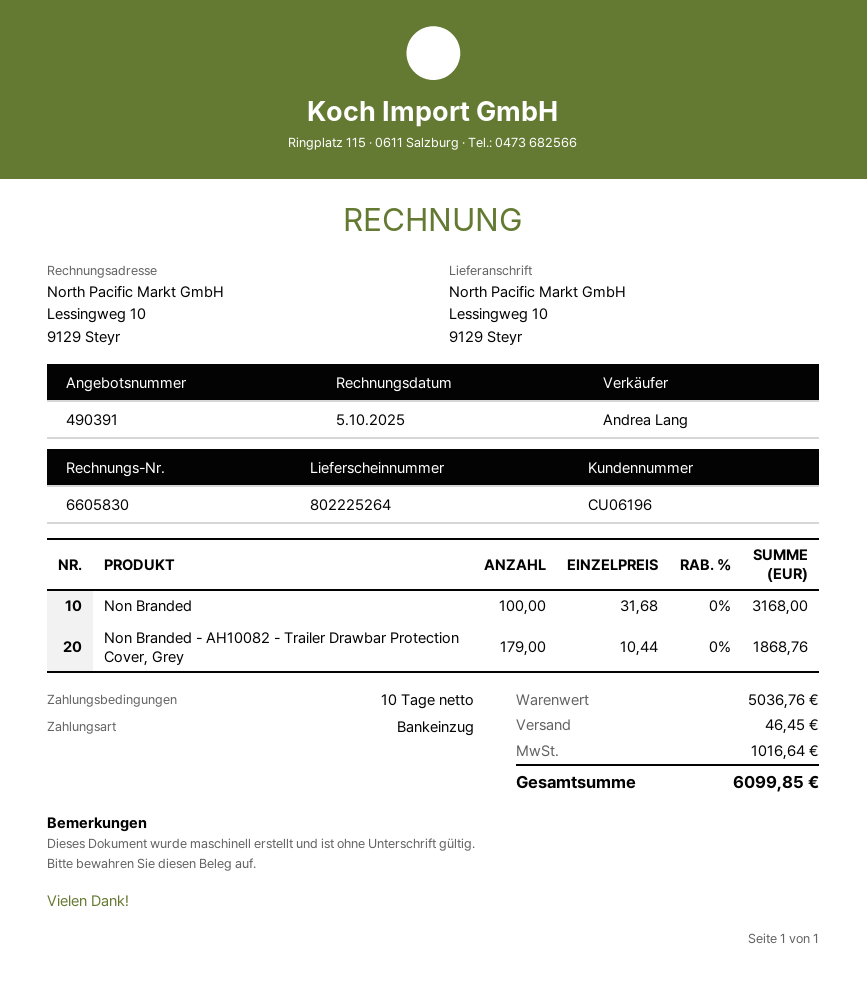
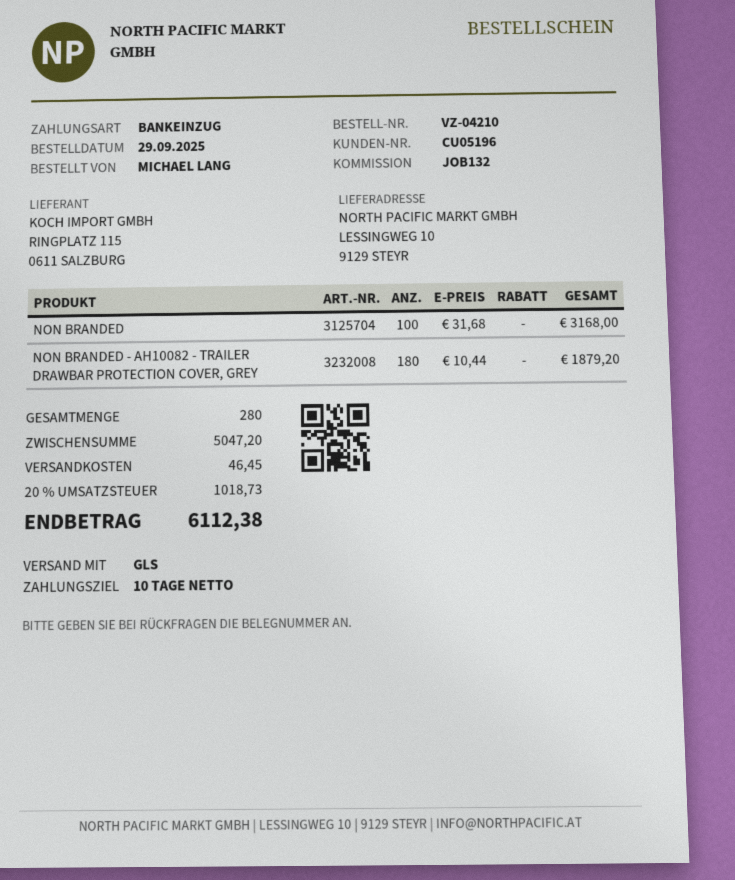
customer number: CU06196 -> CU05196
Non Branded - AH10082 - Trailer Drawbar Protection Cover, Grey: 179 x 10.44 = 1868.76 -> 180 x 10.44 = 1879.20
subtotal: 5036.76 -> 5047.20
tax: 1016.64 -> 1018.73
total: 6099.85 -> 6112.38

